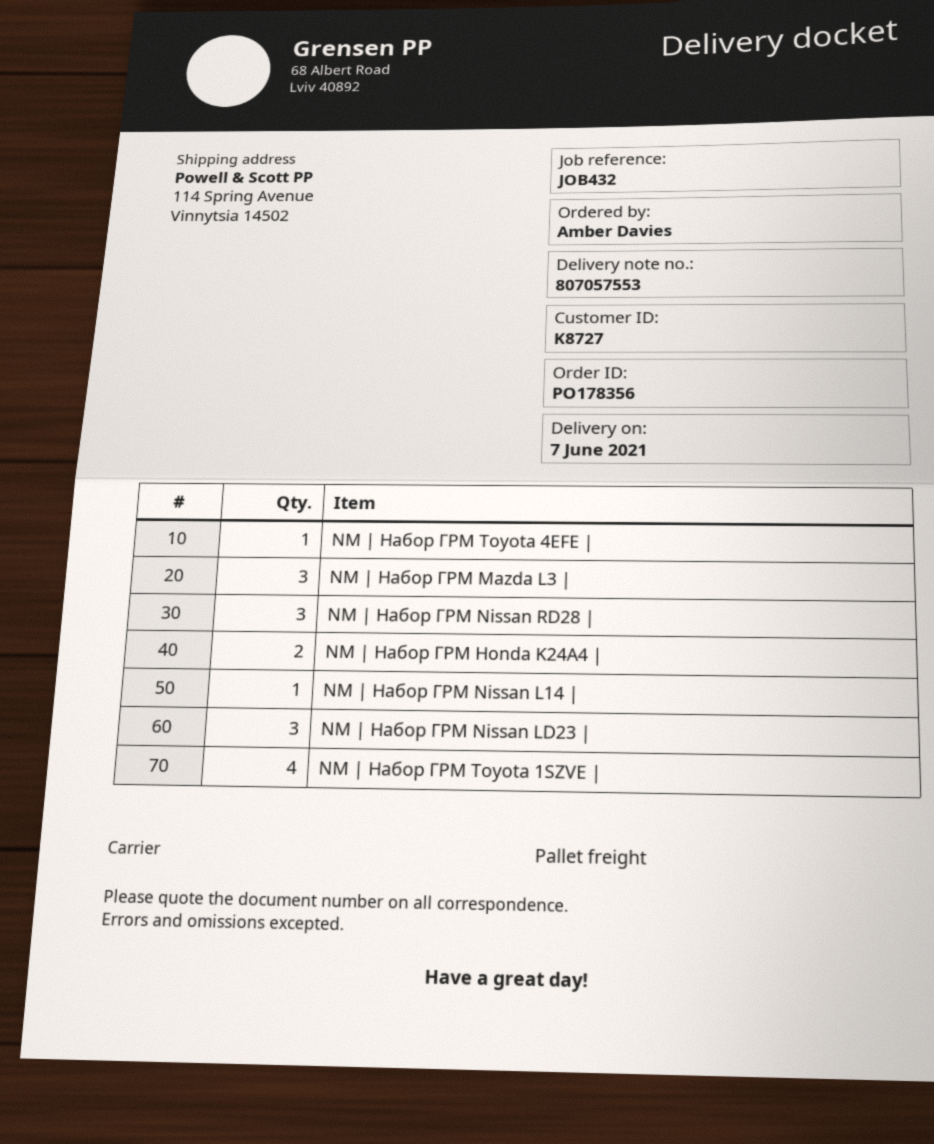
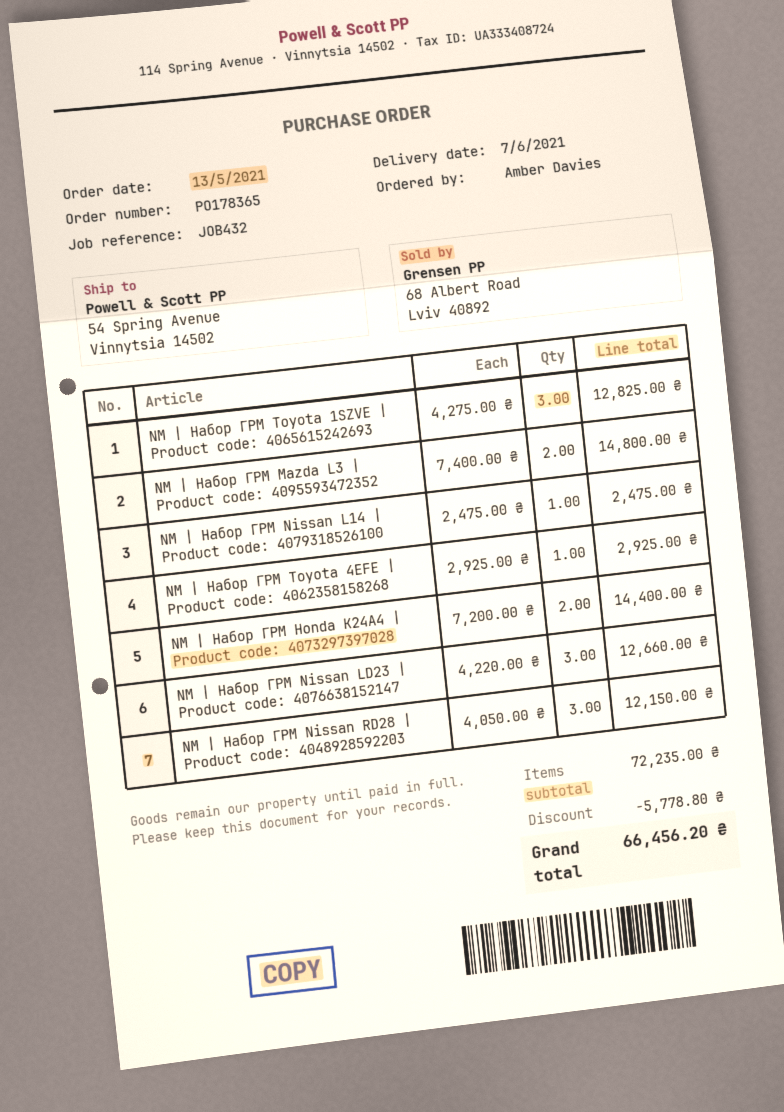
order number: PO178356 -> PO178365
ship to: 114 Spring Avenue, Vinnytsia 14502 -> 54 Spring Avenue, Vinnytsia 14502
NM | Набор ГРМ Mazda L3 |: 3 -> 2
NM | Набор ГРМ Toyota 1SZVE |: 4 -> 3

